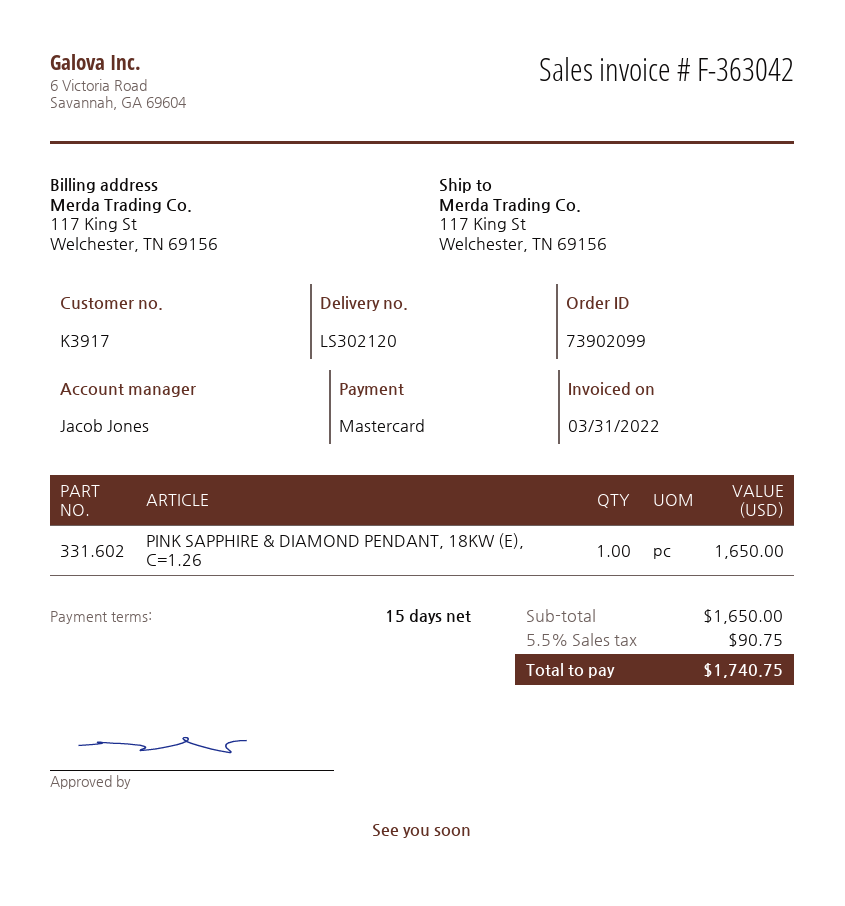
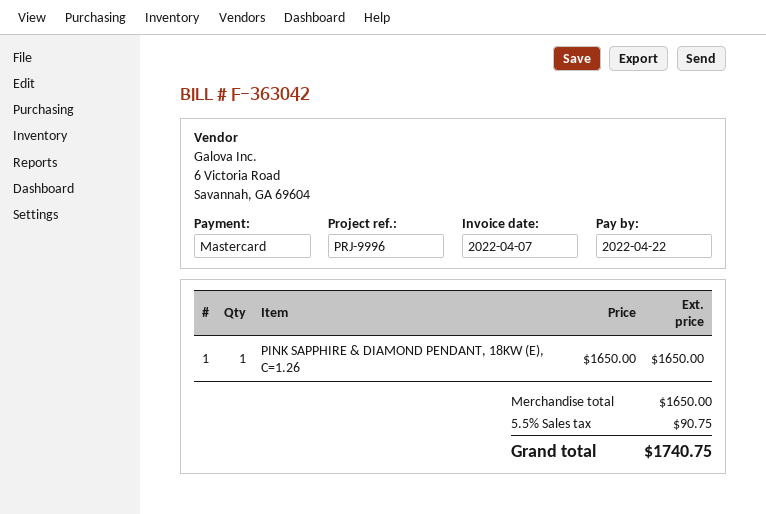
invoice date: 2022-03-31 -> 2022-04-07

